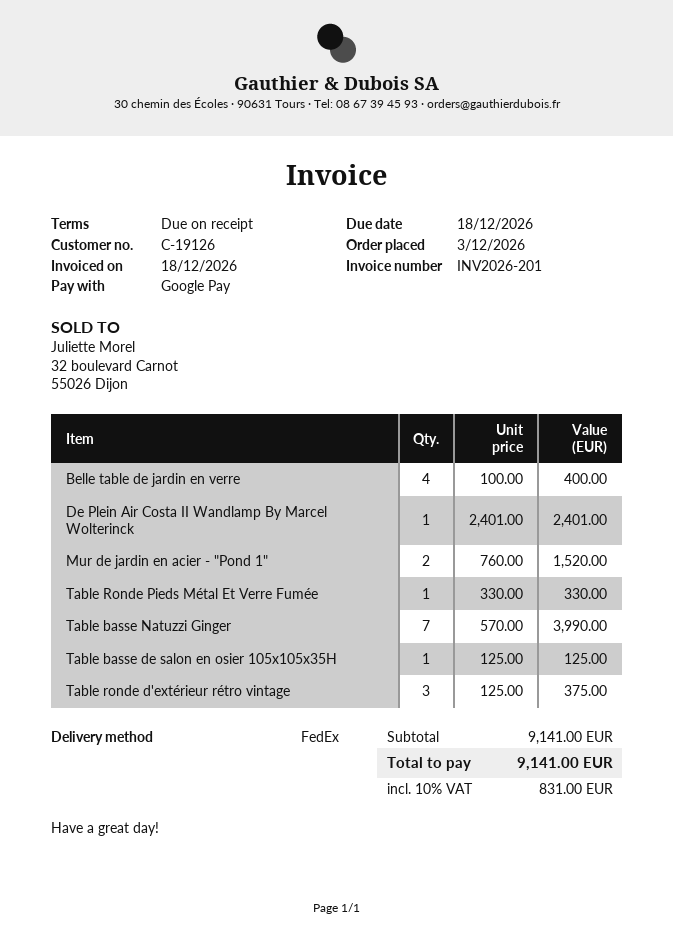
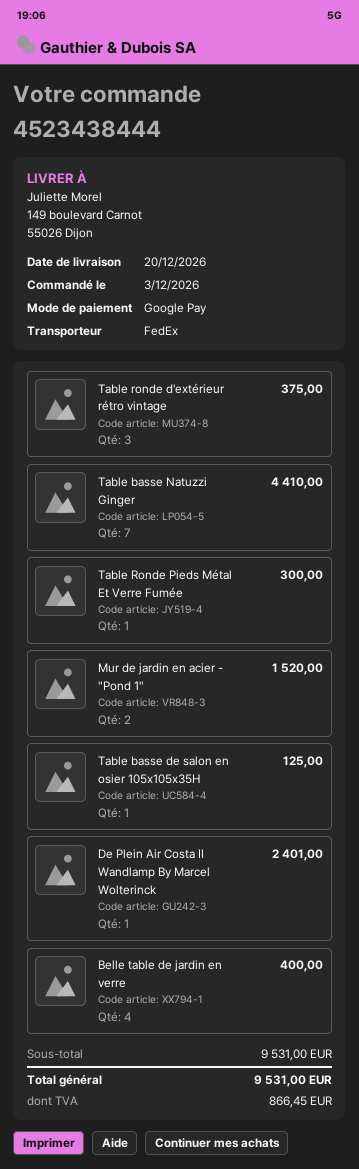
Table Ronde Pieds Métal Et Verre Fumée: 1 for 330.00 -> 1 for 300.00
Table basse Natuzzi Ginger: 7 for 3990.00 -> 7 for 4410.00
subtotal: 9141.00 -> 9531.00
tax: 831.00 -> 866.45
total: 9141.00 -> 9531.00

